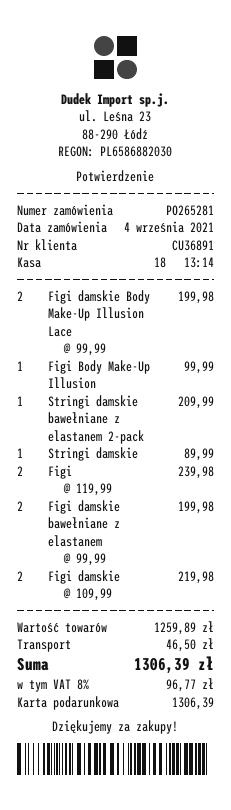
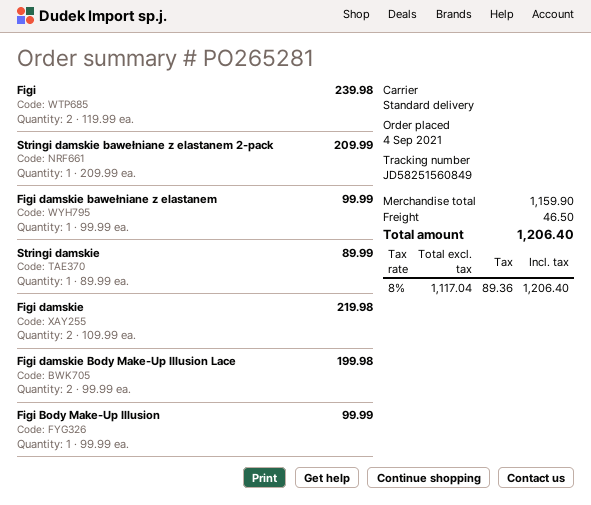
Figi damskie bawełniane z elastanem: 2 x 99.99 = 199.98 -> 1 x 99.99 = 99.99
subtotal: 1259.89 -> 1159.90
tax: 8% = 96.77 -> 8% = 89.36
total: 1306.39 -> 1206.40

